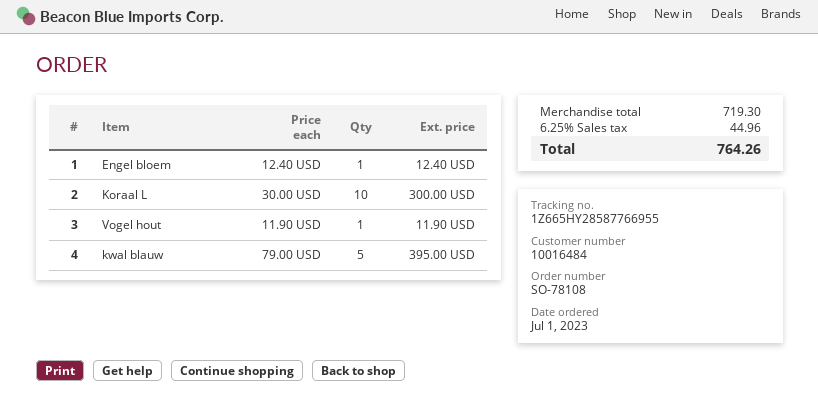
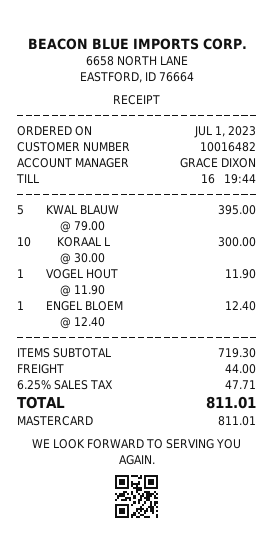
customer number: 10016484 -> 10016482
shipping: none -> 44.00
tax: 6.25% = 44.96 -> 6.25% = 47.71
total: 764.26 -> 811.01

